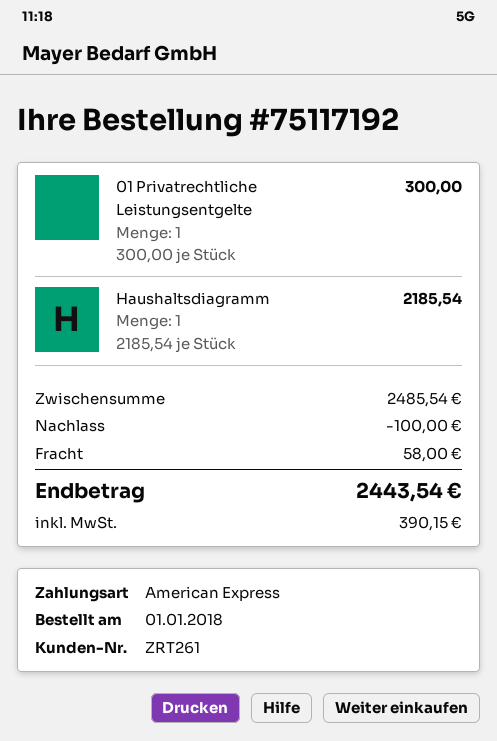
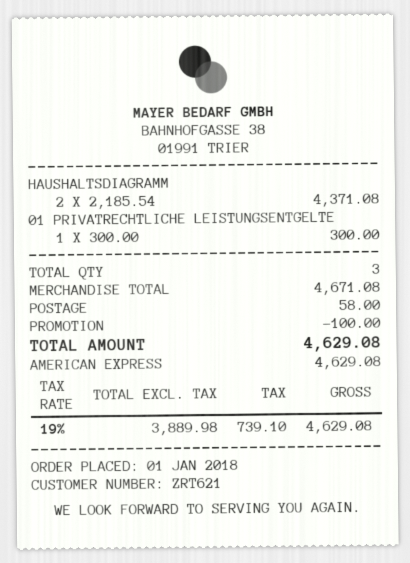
customer number: ZRT261 -> ZRT621
Haushaltsdiagramm: 1 x 2185.54 = 2185.54 -> 2 x 2185.54 = 4371.08
subtotal: 2485.54 -> 4671.08
tax: 390.15 -> 739.10
total: 2443.54 -> 4629.08

